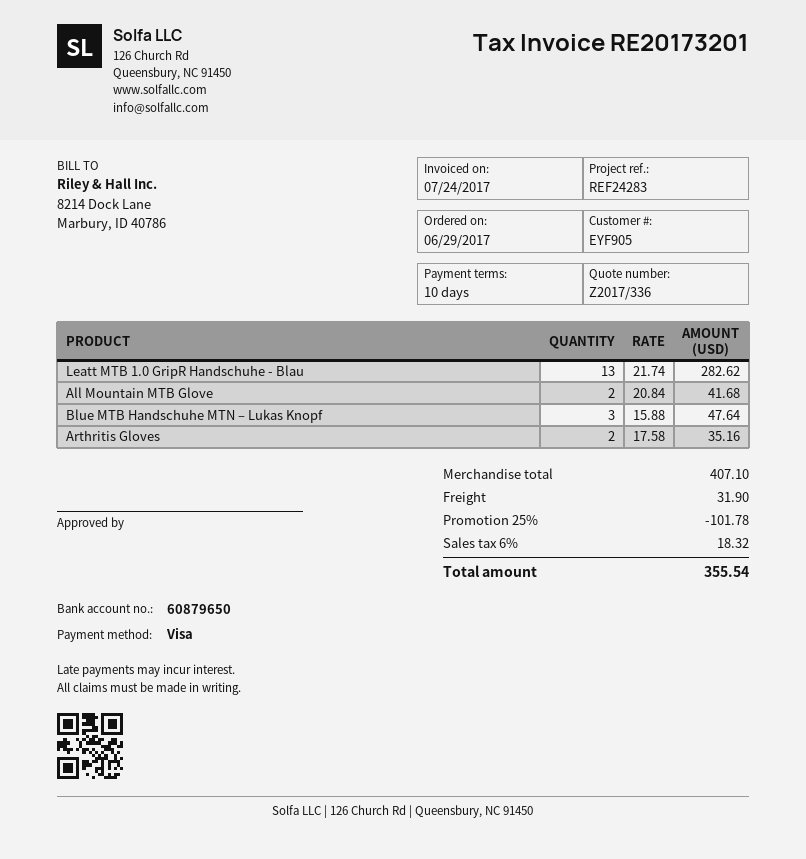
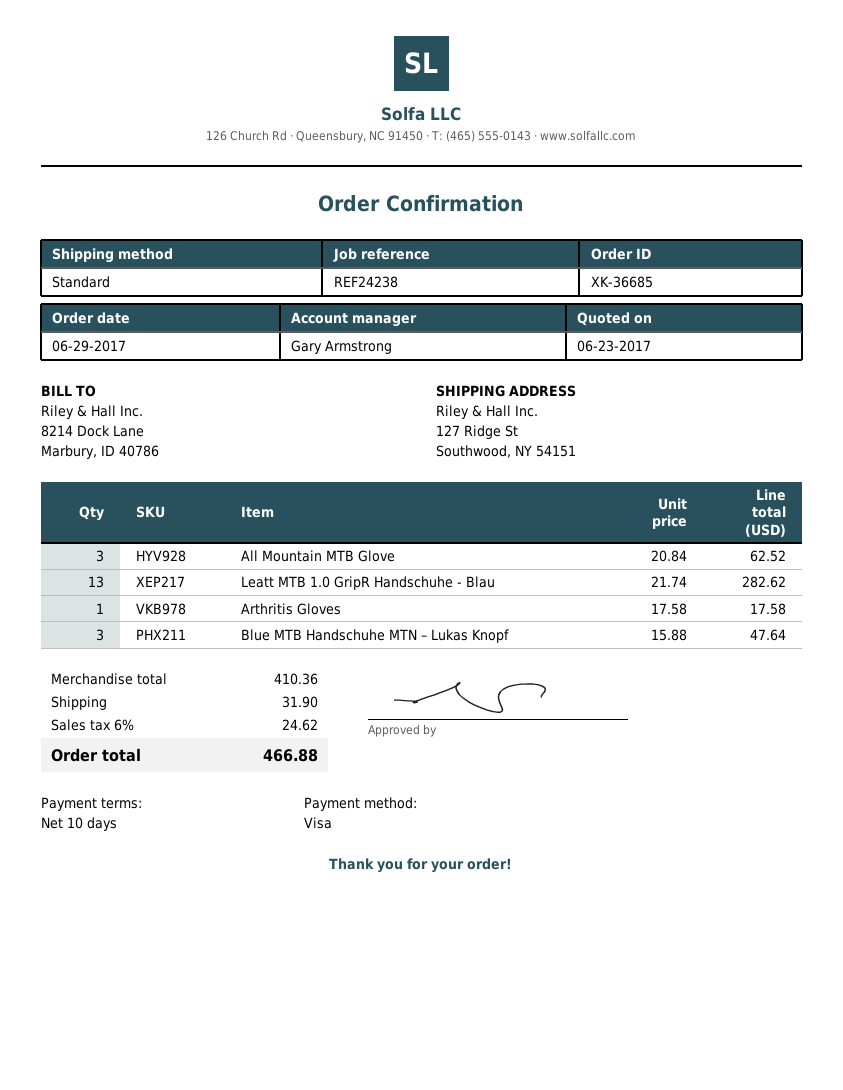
reference: REF24283 -> REF24238
All Mountain MTB Glove: 2 x 20.84 = 41.68 -> 3 x 20.84 = 62.52
Arthritis Gloves: 2 x 17.58 = 35.16 -> 1 x 17.58 = 17.58
subtotal: 407.10 -> 410.36
discount: 25% = 101.78 -> none
tax: 6% = 18.32 -> 6% = 24.62
total: 355.54 -> 466.88

